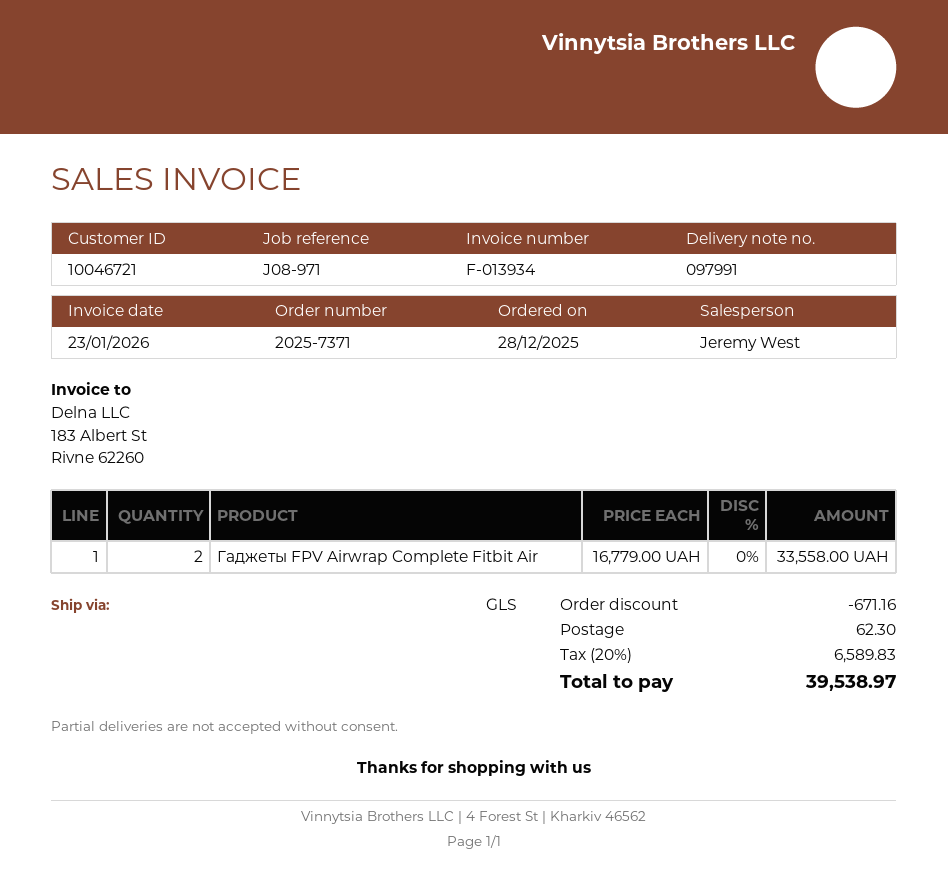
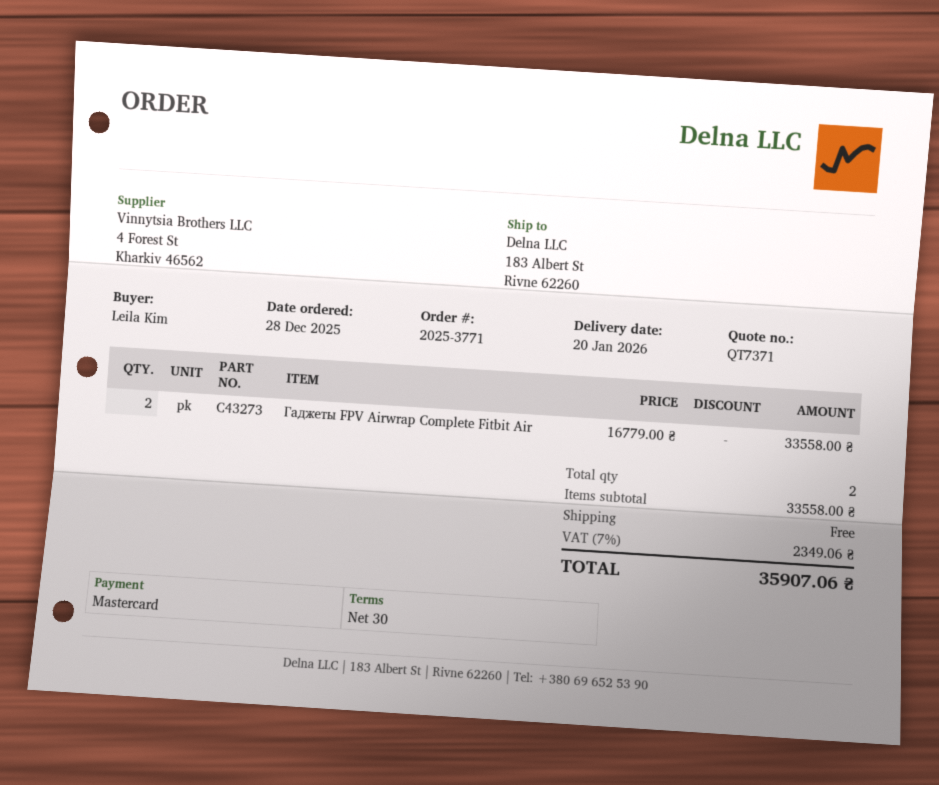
order number: 2025-7371 -> 2025-3771
discount: 671.16 -> none
shipping: 62.30 -> 0.00
tax: 20% = 6589.83 -> 7% = 2349.06
total: 39538.97 -> 35907.06

